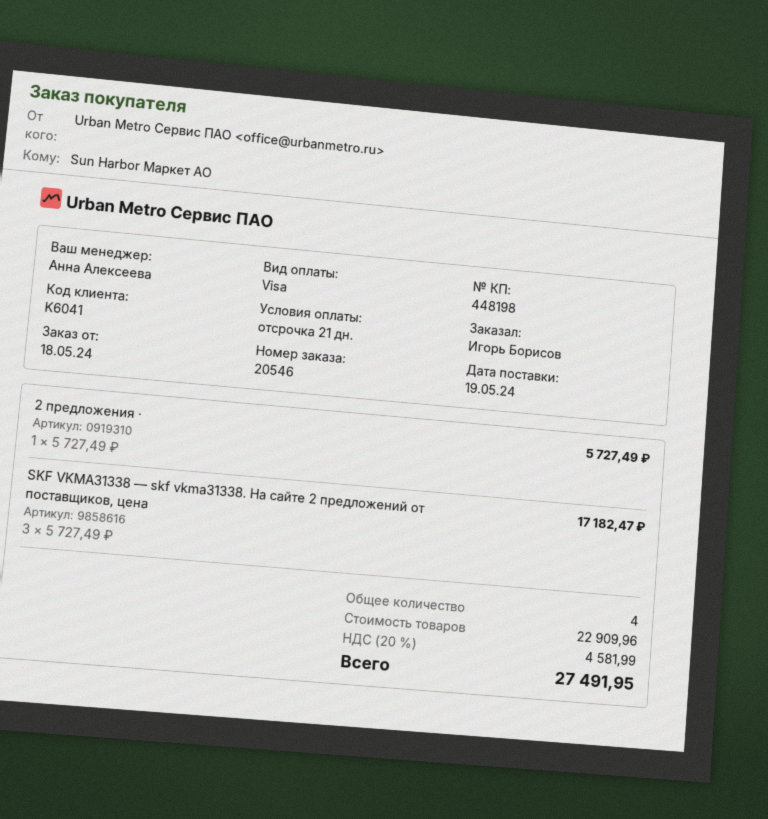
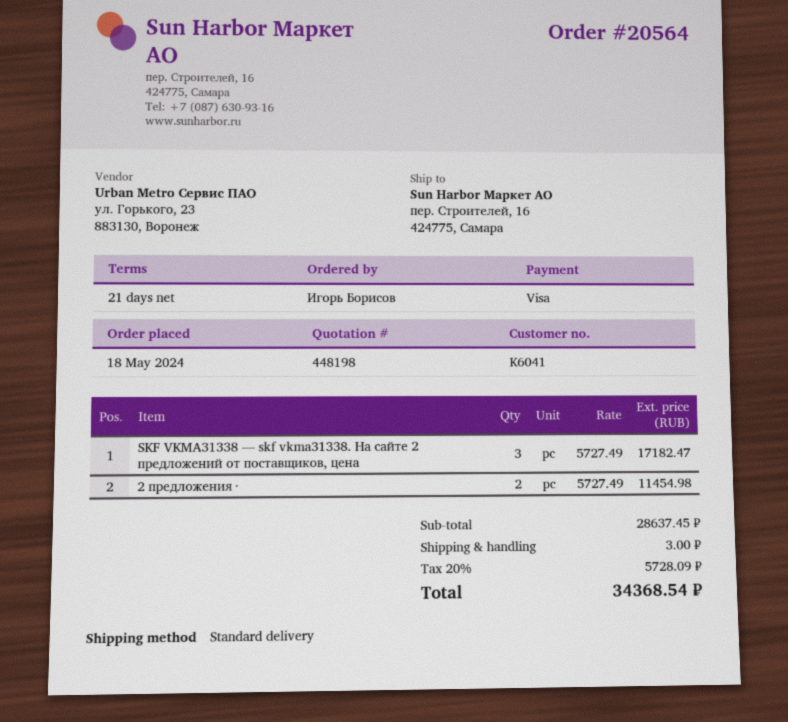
order number: 20546 -> 20564
2 предложения ·: 1 x 5727.49 = 5727.49 -> 2 x 5727.49 = 11454.98
subtotal: 22909.96 -> 28637.45
shipping: none -> 3.00
tax: 20% = 4581.99 -> 20% = 5728.09
total: 27491.95 -> 34368.54

